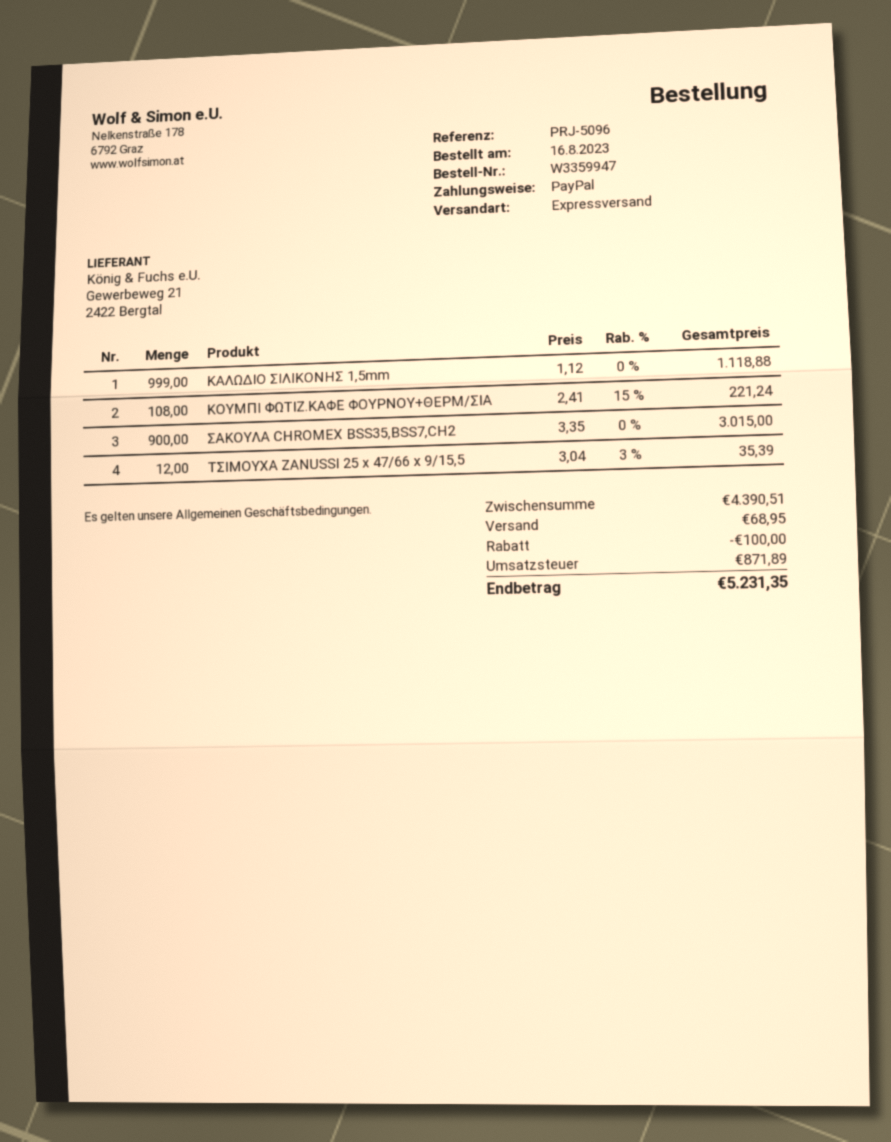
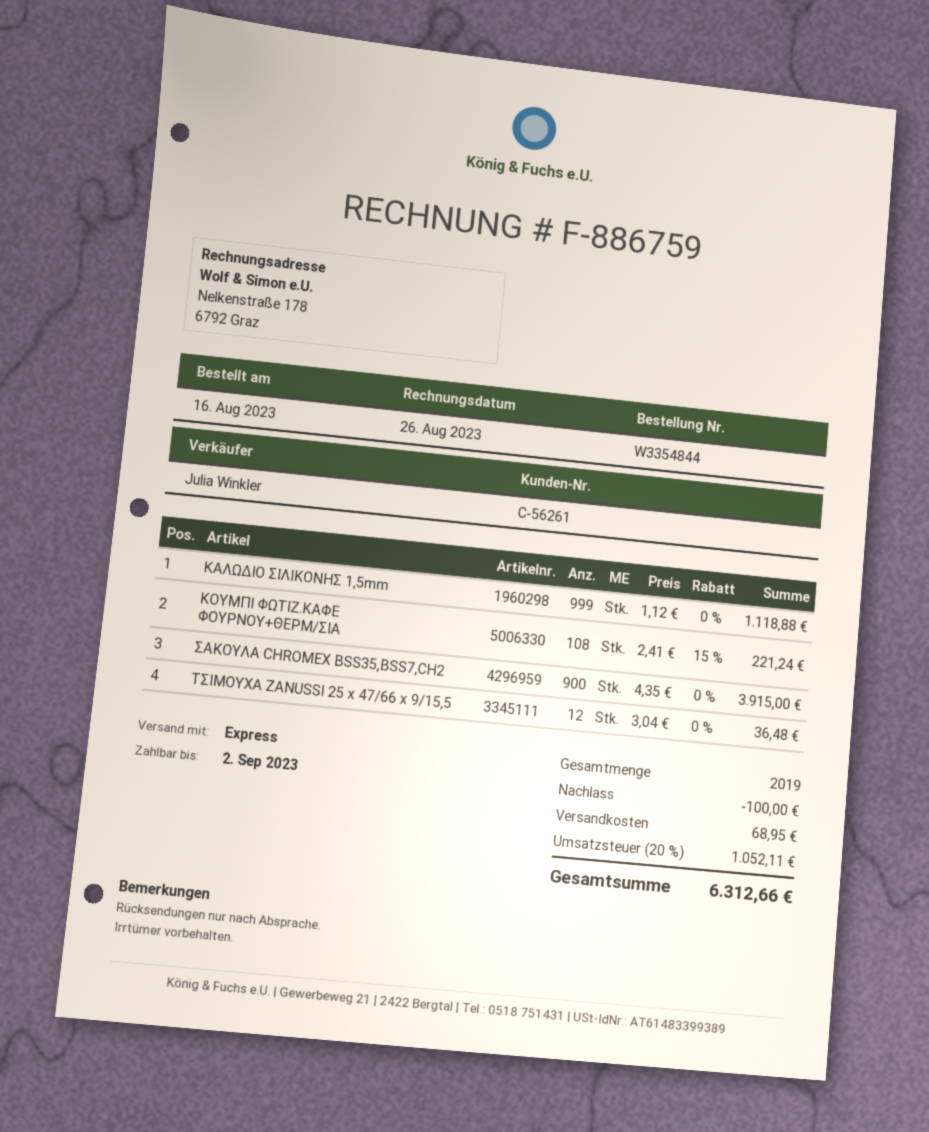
order number: W3359947 -> W3354844
ΣΑΚΟΥΛΑ CHROMEX BSS35,BSS7,CH2: 900 x 3.35 = 3015.00 -> 900 x 4.35 = 3915.00
ΤΣΙΜΟΥΧΑ ZANUSSI 25 x 47/66 x 9/15,5: 12 x 3.04 - 3% = 35.39 -> 12 x 3.04 = 36.48
tax: 871.89 -> 1052.11
total: 5231.35 -> 6312.66

